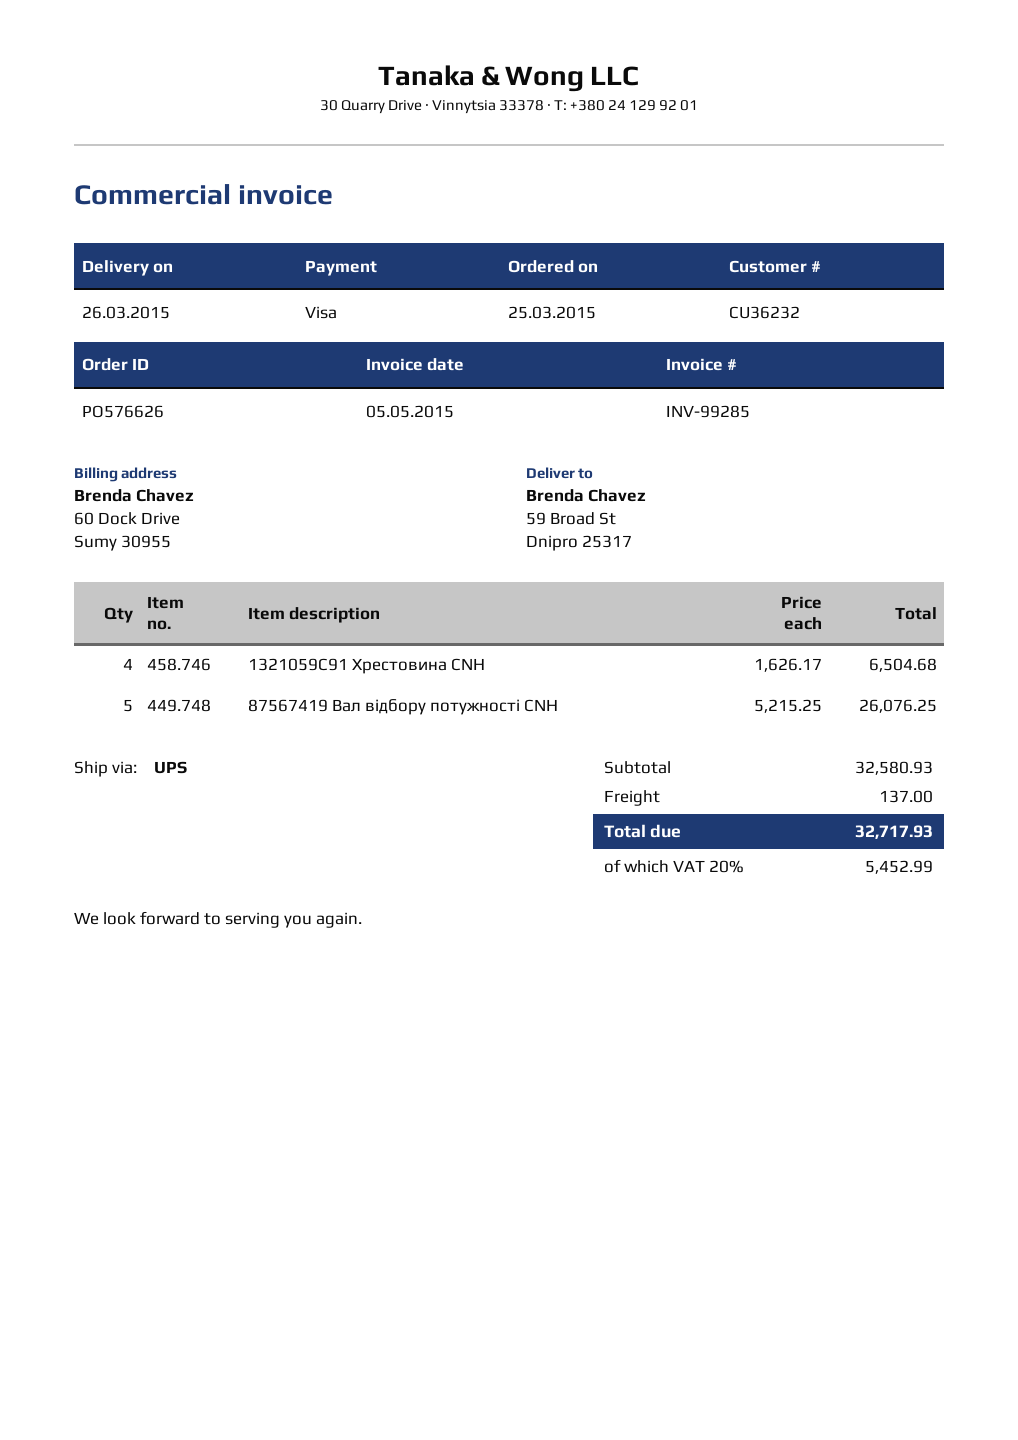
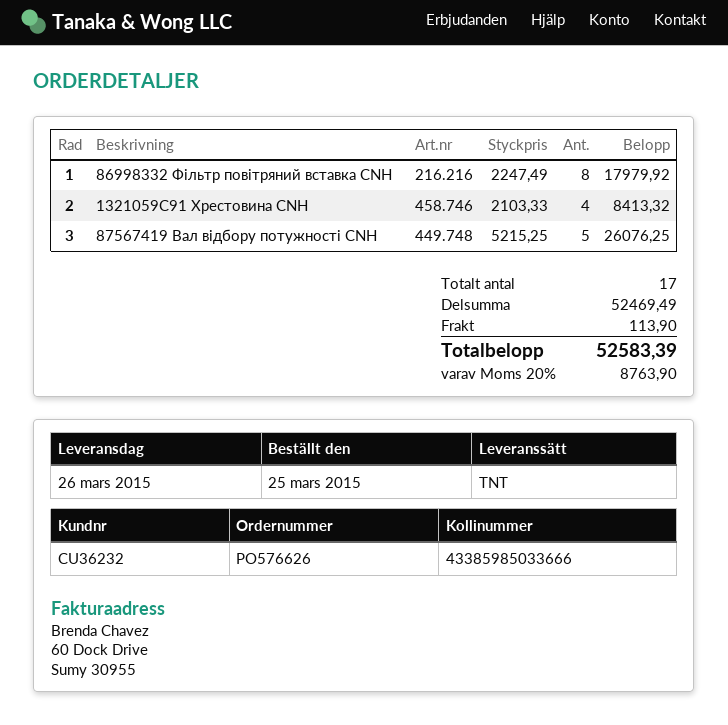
shipping method: UPS -> TNT
1321059С91 Хрестовина CNH: 4 x 1626.17 = 6504.68 -> 4 x 2103.33 = 8413.32
86998332 Фільтр повітряний вставка CNH: none -> 8 x 2247.49 = 17979.92
subtotal: 32580.93 -> 52469.49
shipping: 137.00 -> 113.90
tax: 20% = 5452.99 -> 20% = 8763.90
total: 32717.93 -> 52583.39

